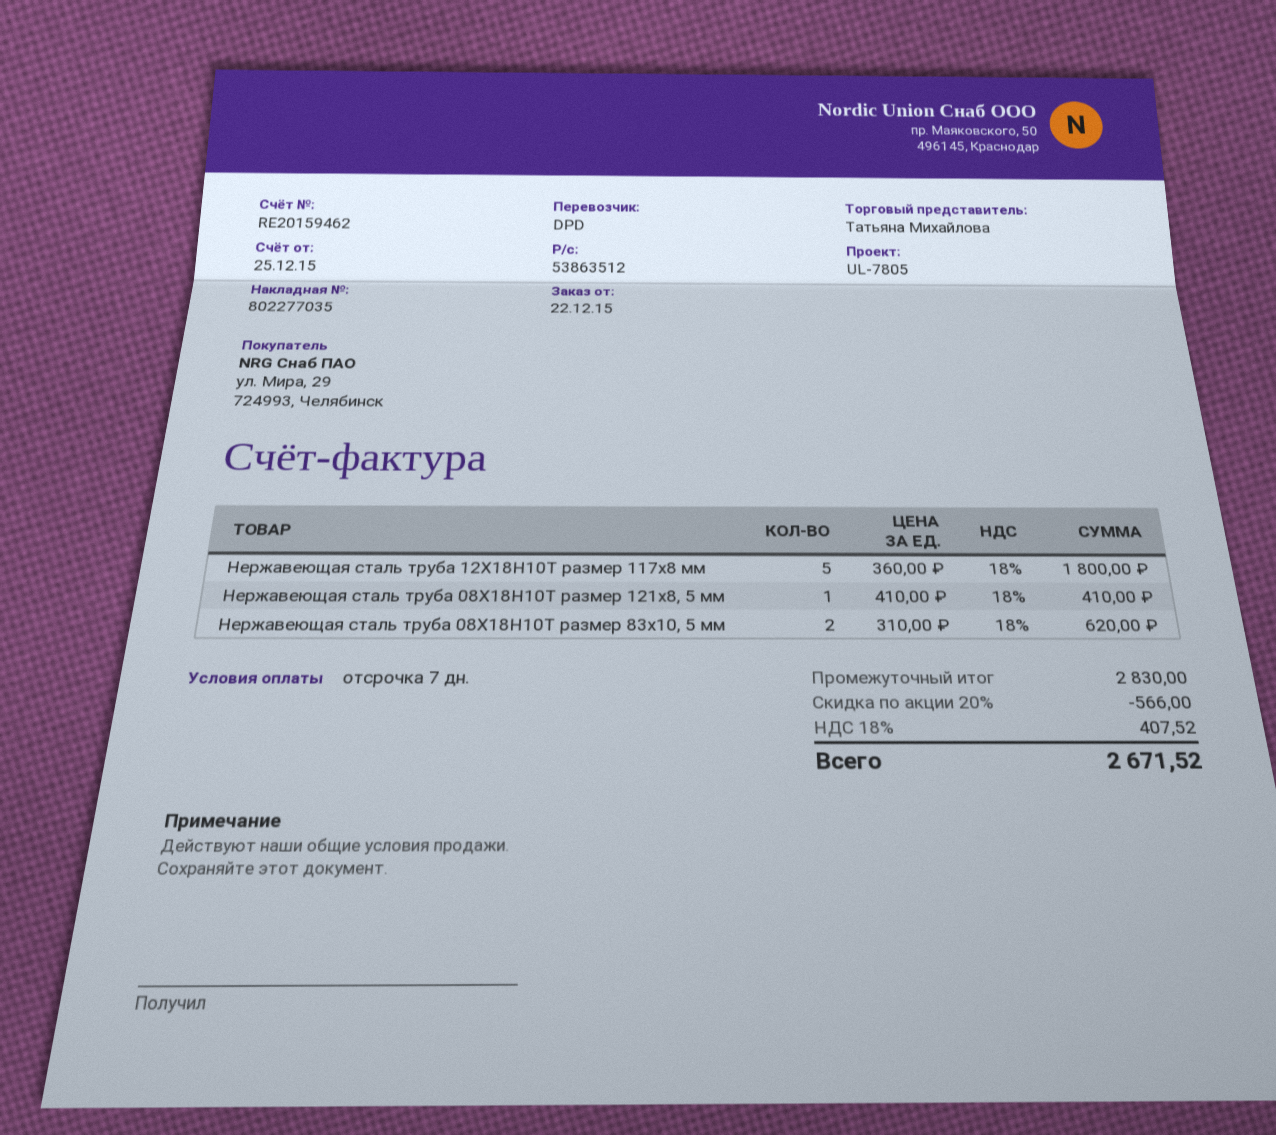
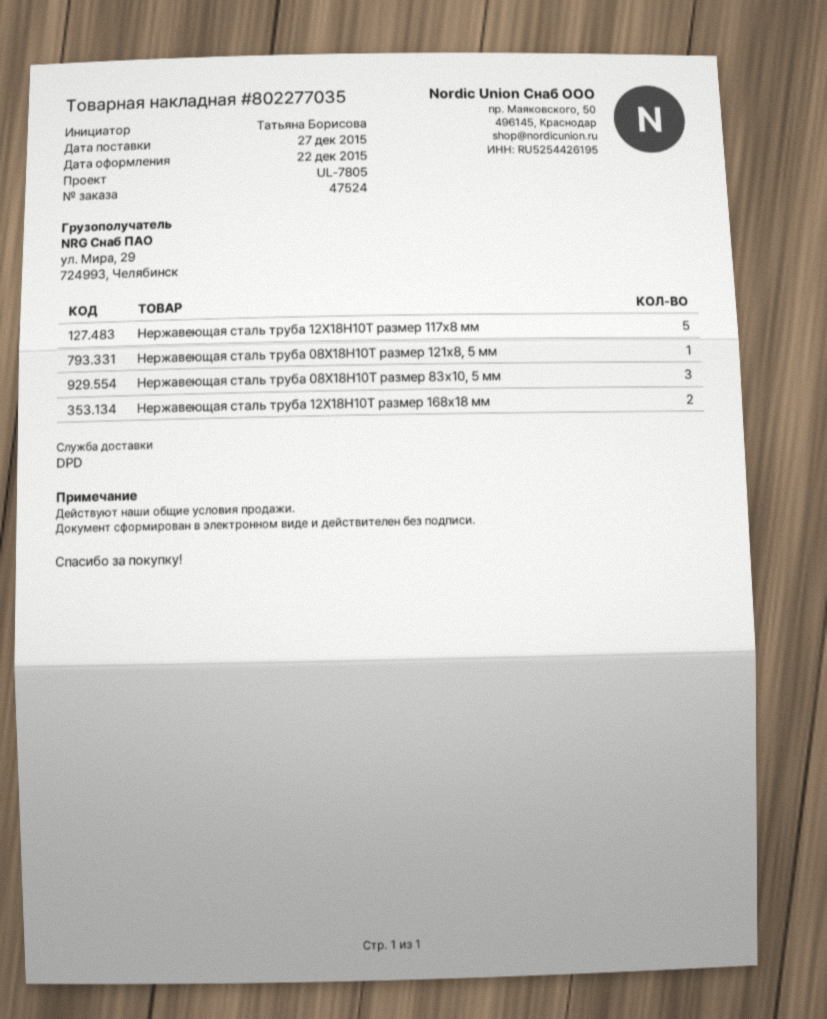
Нержавеющая сталь труба 08Х18Н10Т размер 83х10, 5 мм: 2 -> 3
Нержавеющая сталь труба 12Х18Н10Т размер 168х18 мм: none -> 2

